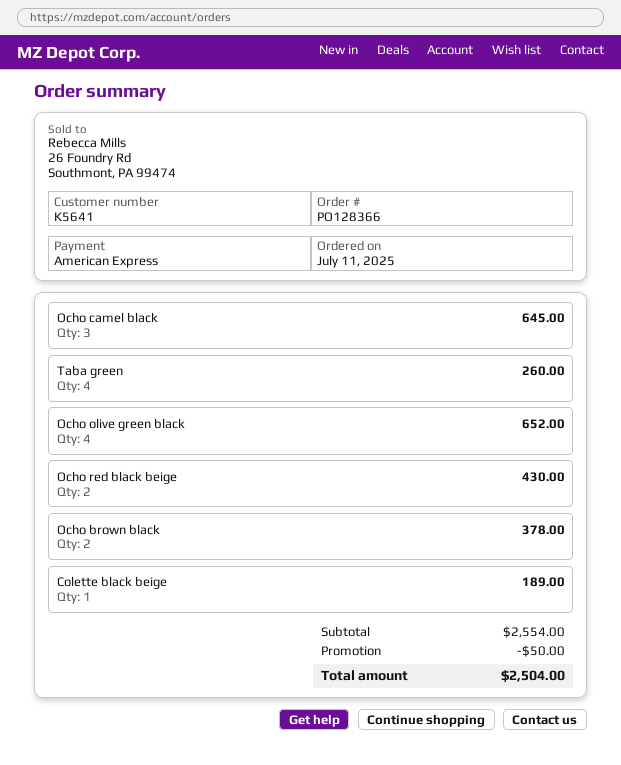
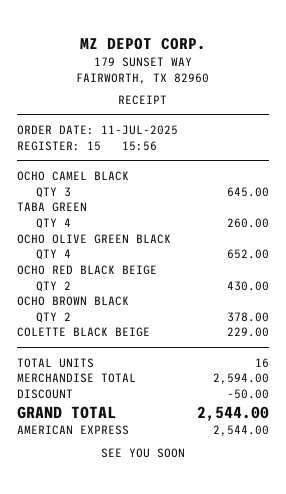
Colette black beige: 1 for 189.00 -> 1 for 229.00
subtotal: 2554.00 -> 2594.00
total: 2504.00 -> 2544.00

